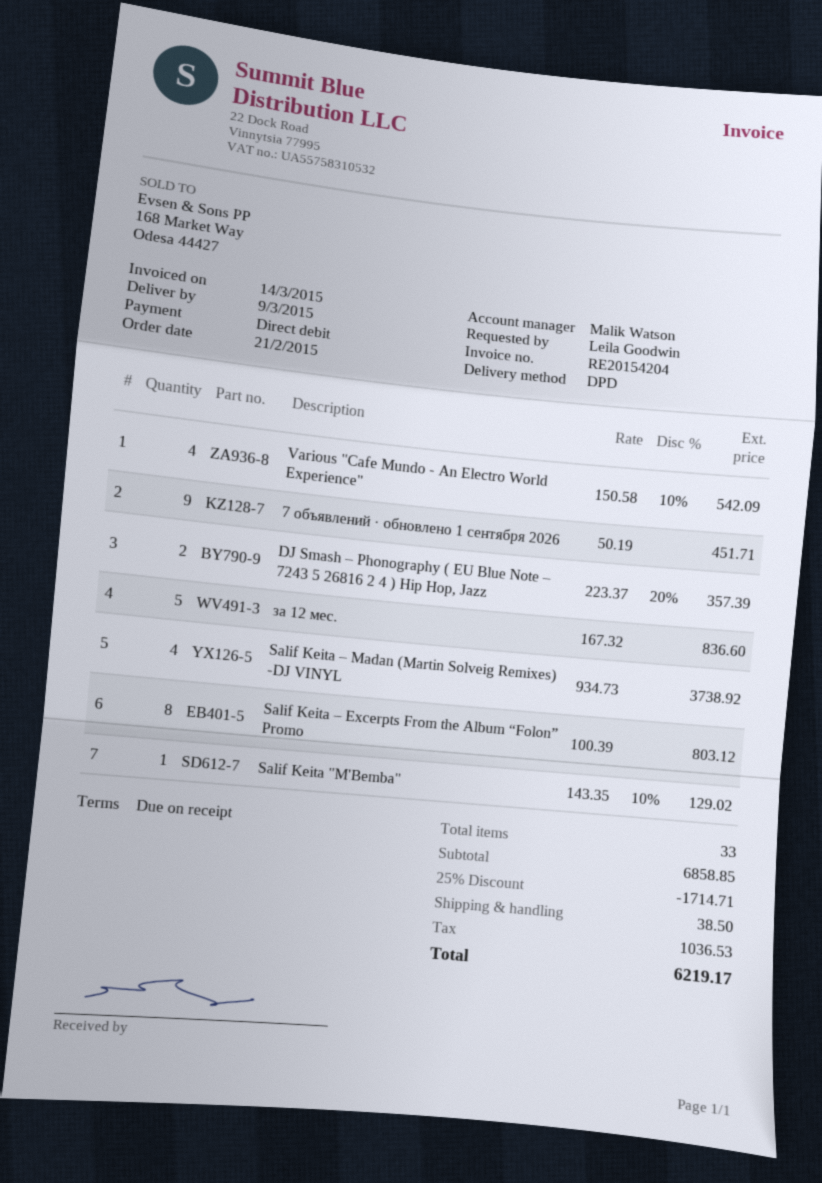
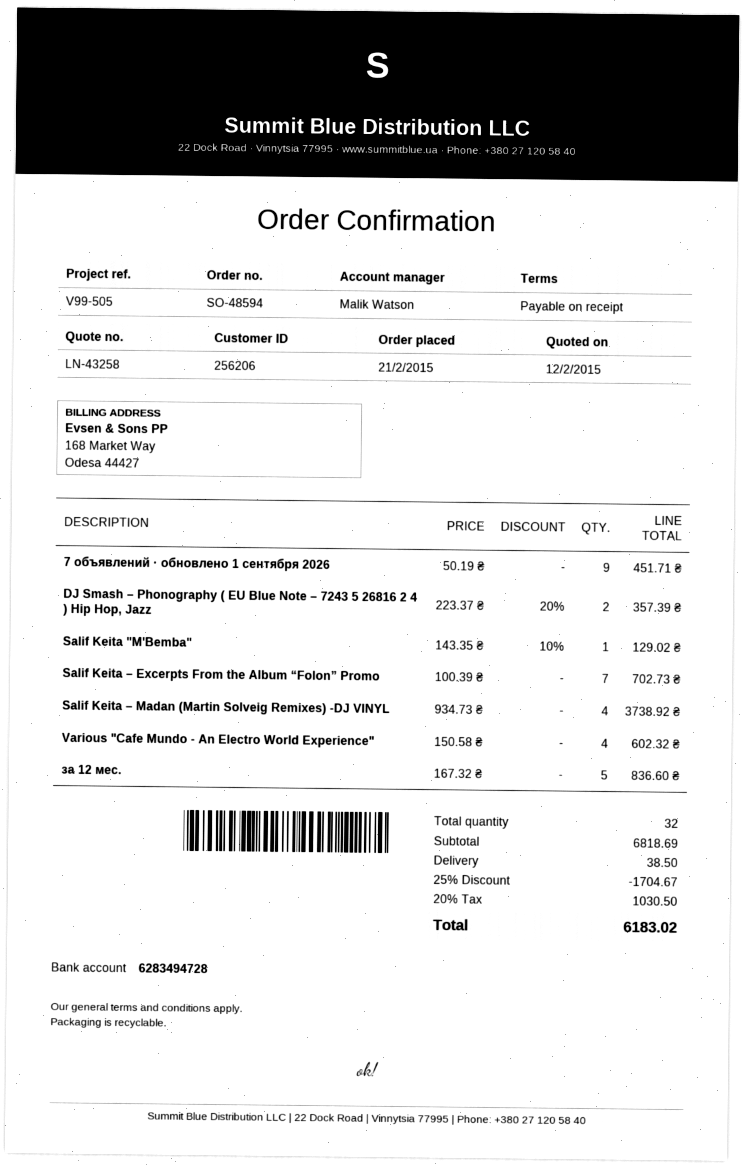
Various "Cafe Mundo - An Electro World Experience": 4 x 150.58 - 10% = 542.09 -> 4 x 150.58 = 602.32
Salif Keita – Excerpts From the Album “Folon” Promo: 8 x 100.39 = 803.12 -> 7 x 100.39 = 702.73
total quantity: 33 -> 32
subtotal: 6858.85 -> 6818.69
discount: 25% = 1714.71 -> 25% = 1704.67
tax: 1036.53 -> 1030.50
total: 6219.17 -> 6183.02

